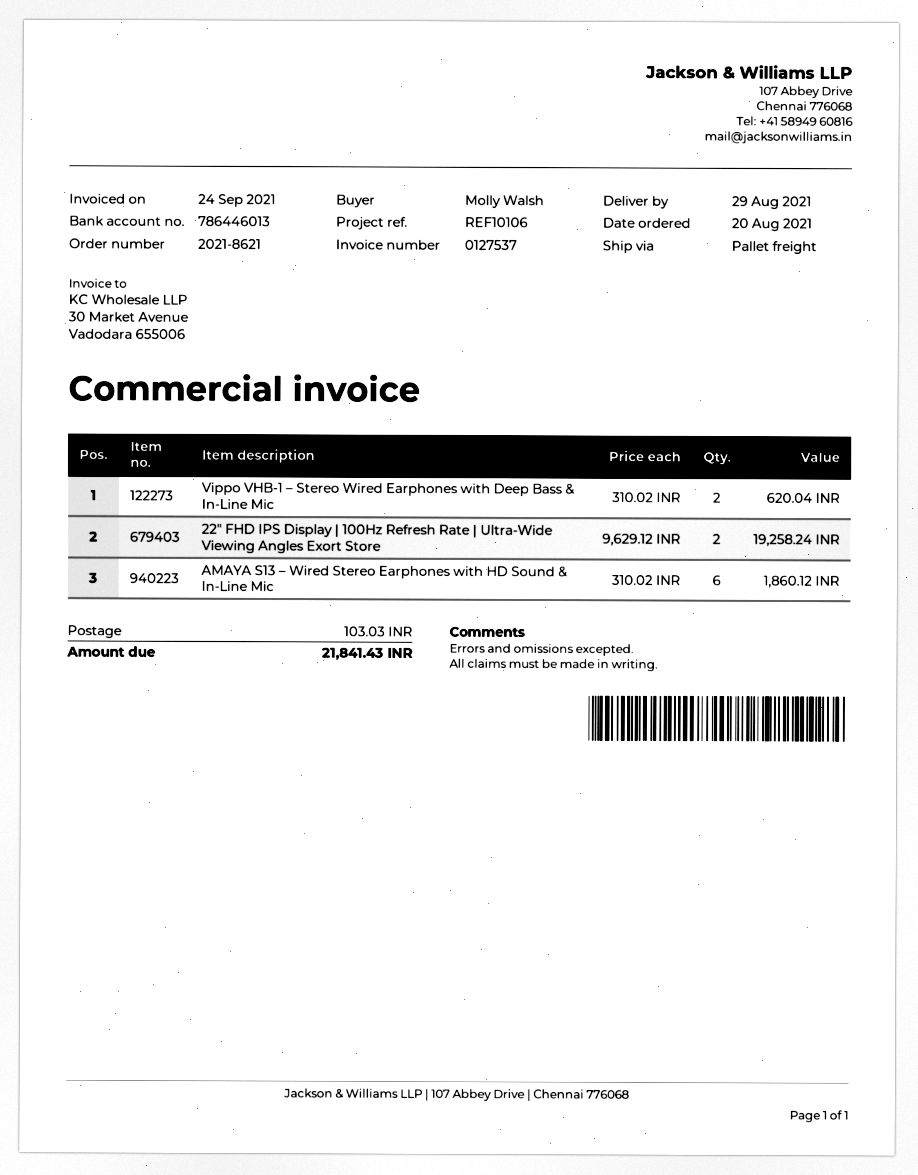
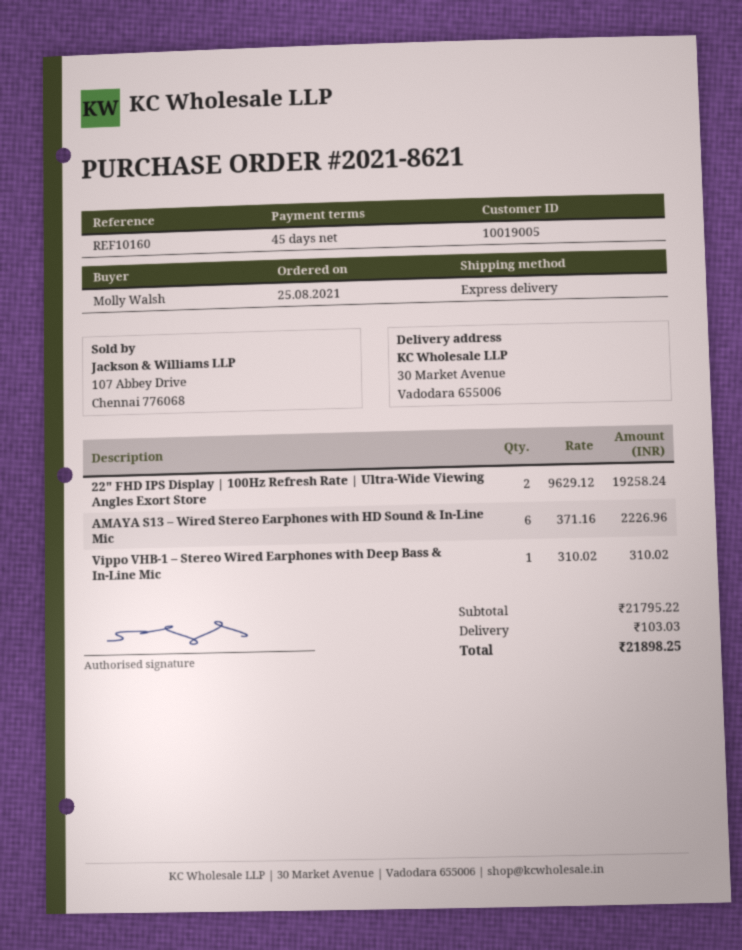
order date: 2021-08-20 -> 2021-08-25
reference: REF10106 -> REF10160
shipping method: pallet freight -> express
Vippo VHB-1 – Stereo Wired Earphones with Deep Bass & In-Line Mic: 2 x 310.02 = 620.04 -> 1 x 310.02 = 310.02
AMAYA S13 – Wired Stereo Earphones with HD Sound & In-Line Mic: 6 x 310.02 = 1860.12 -> 6 x 371.16 = 2226.96
total: 21841.43 -> 21898.25

